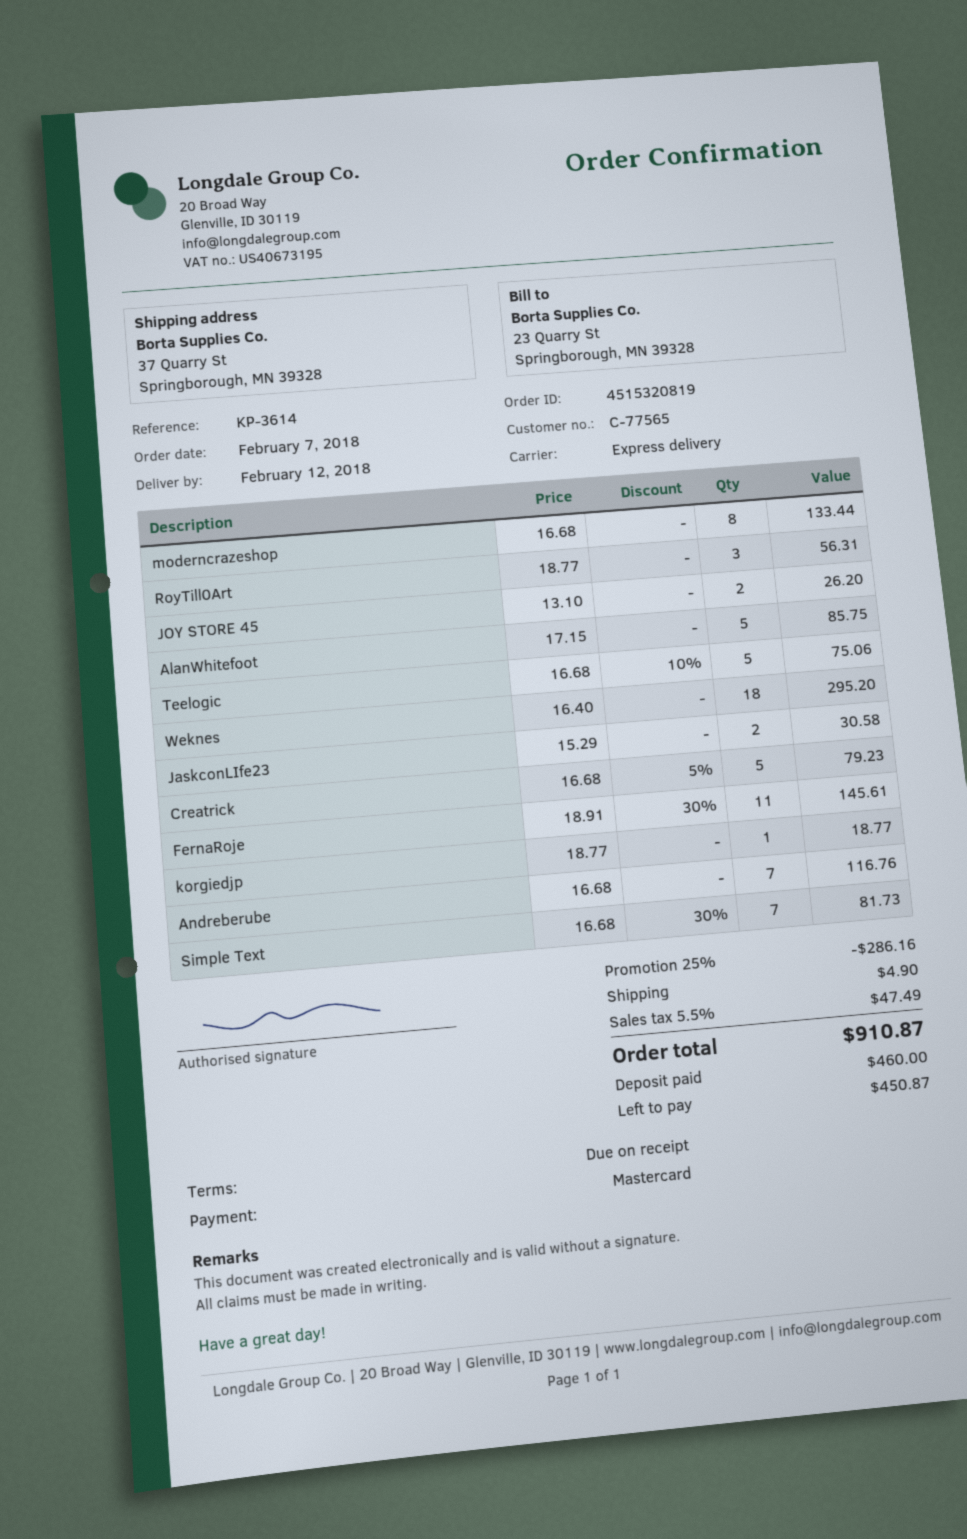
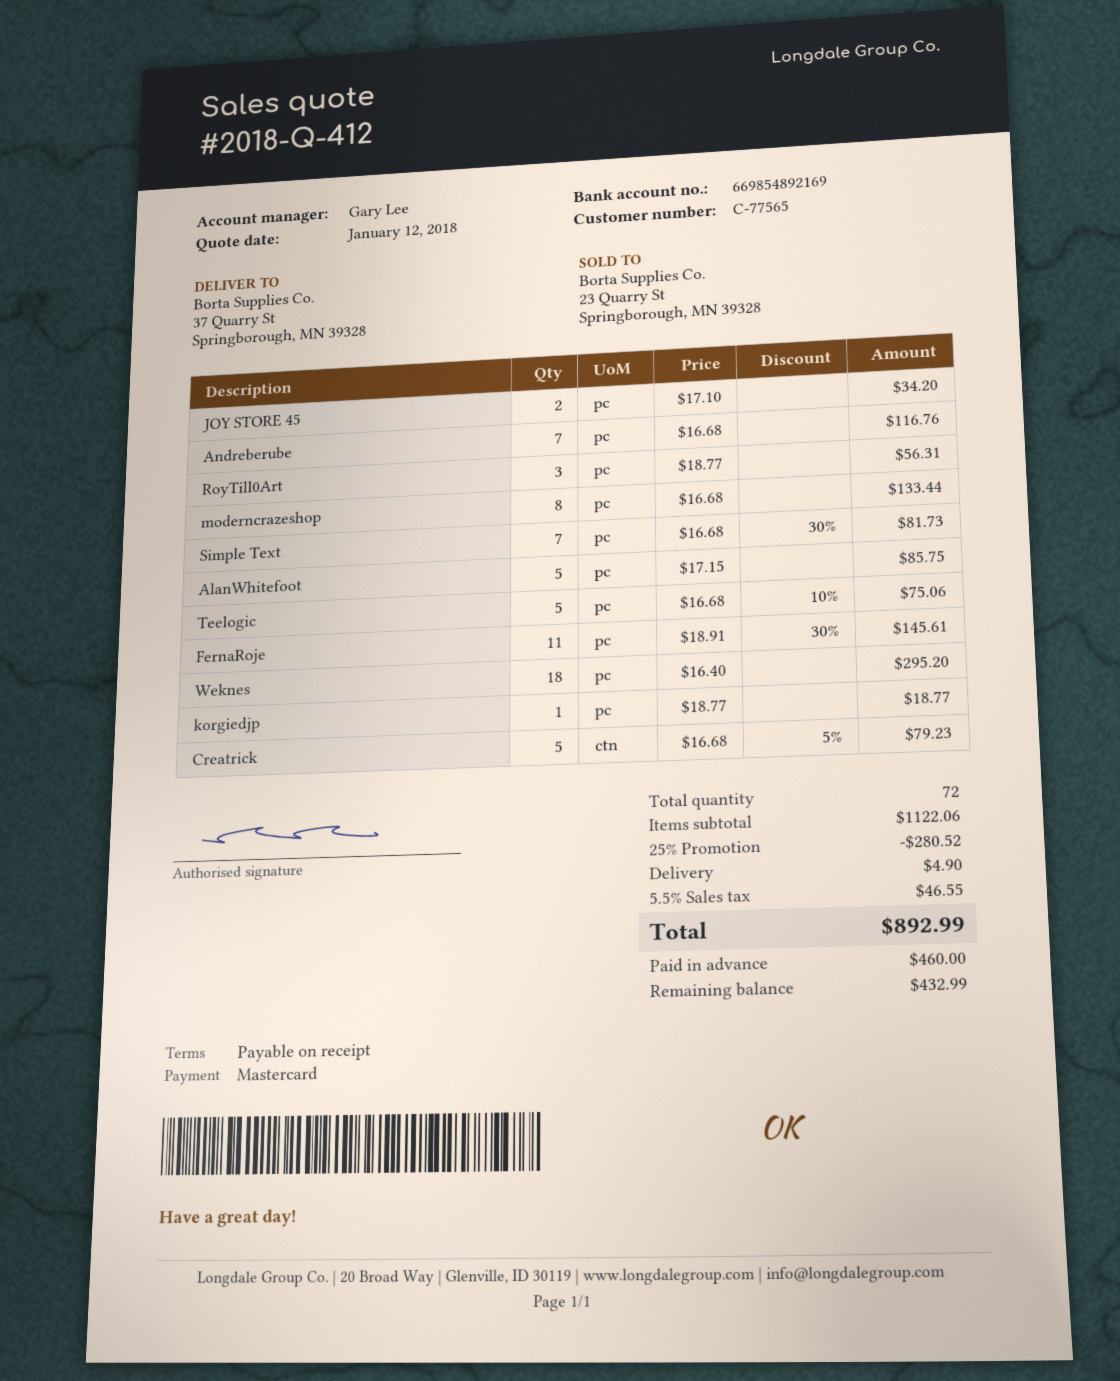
JOY STORE 45: 2 x 13.10 = 26.20 -> 2 x 17.10 = 34.20
JaskconLIfe23: 2 x 15.29 = 30.58 -> none
discount: 25% = 286.16 -> 25% = 280.52
tax: 5.5% = 47.49 -> 5.5% = 46.55
total: 910.87 -> 892.99
balance: 450.87 -> 432.99

